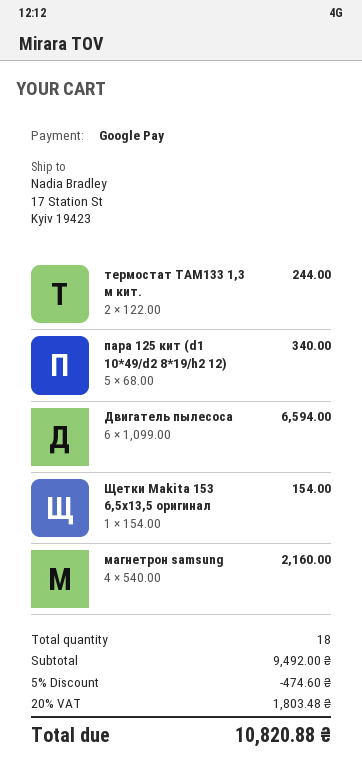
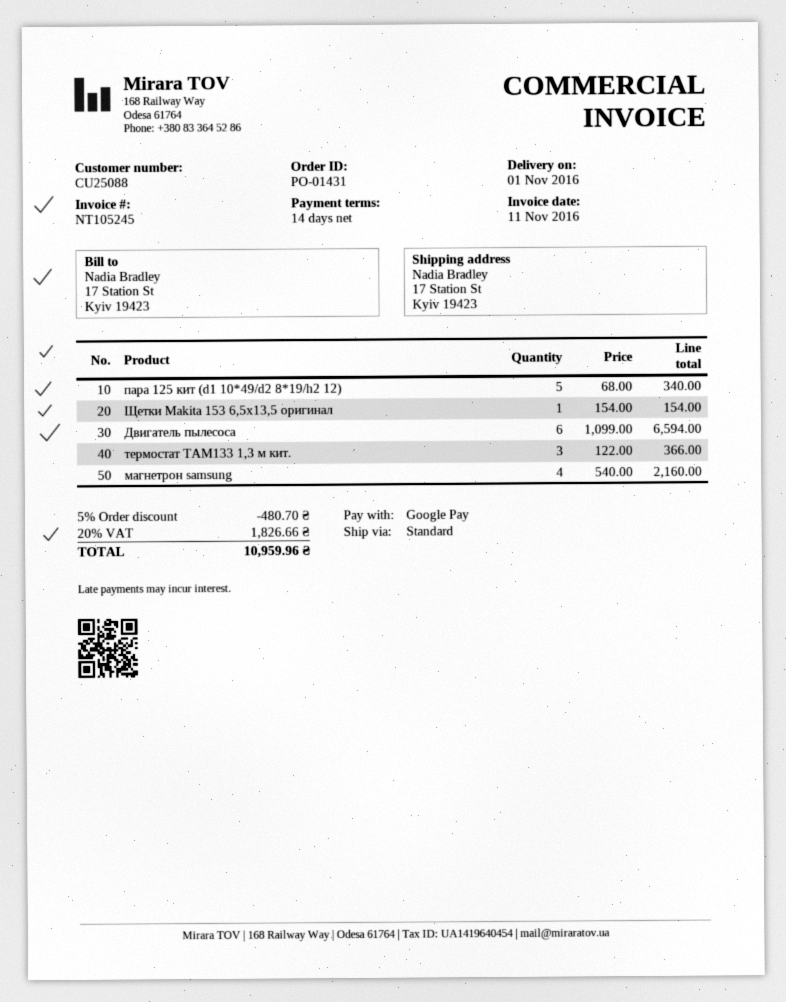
термостат ТАМ133 1,3 м кит.: 2 x 122.00 = 244.00 -> 3 x 122.00 = 366.00
discount: 5% = 474.60 -> 5% = 480.70
tax: 20% = 1803.48 -> 20% = 1826.66
total: 10820.88 -> 10959.96

